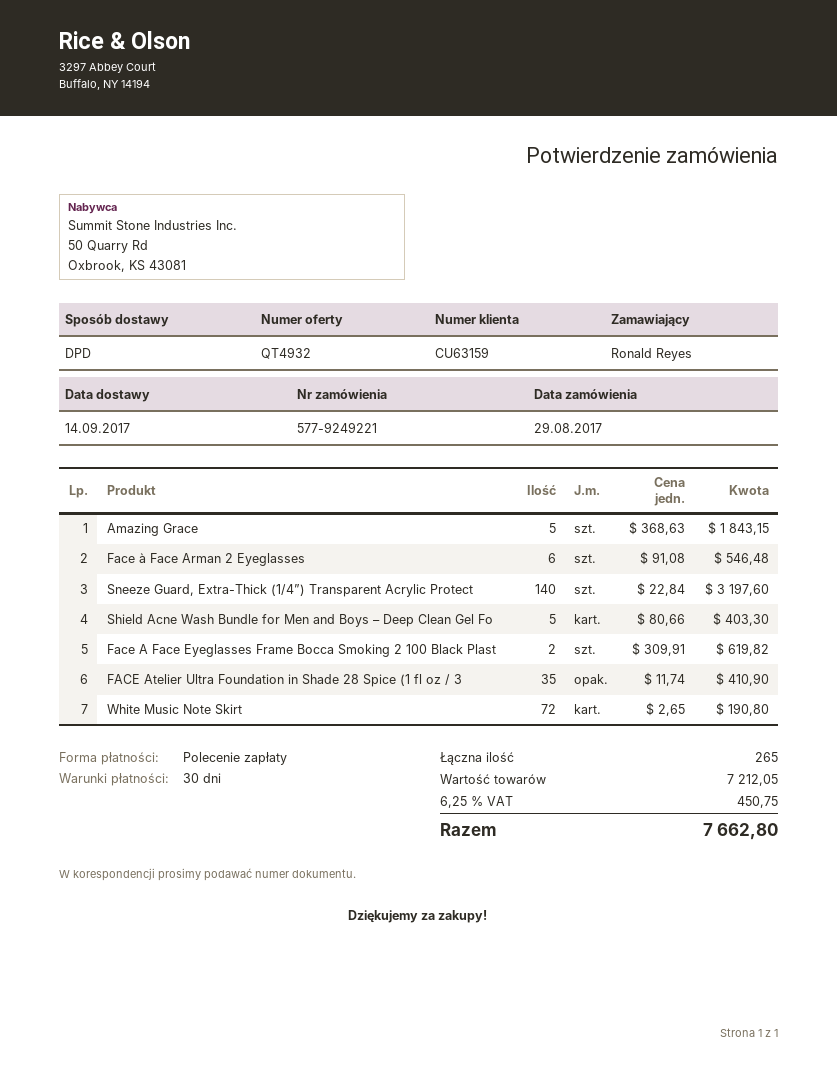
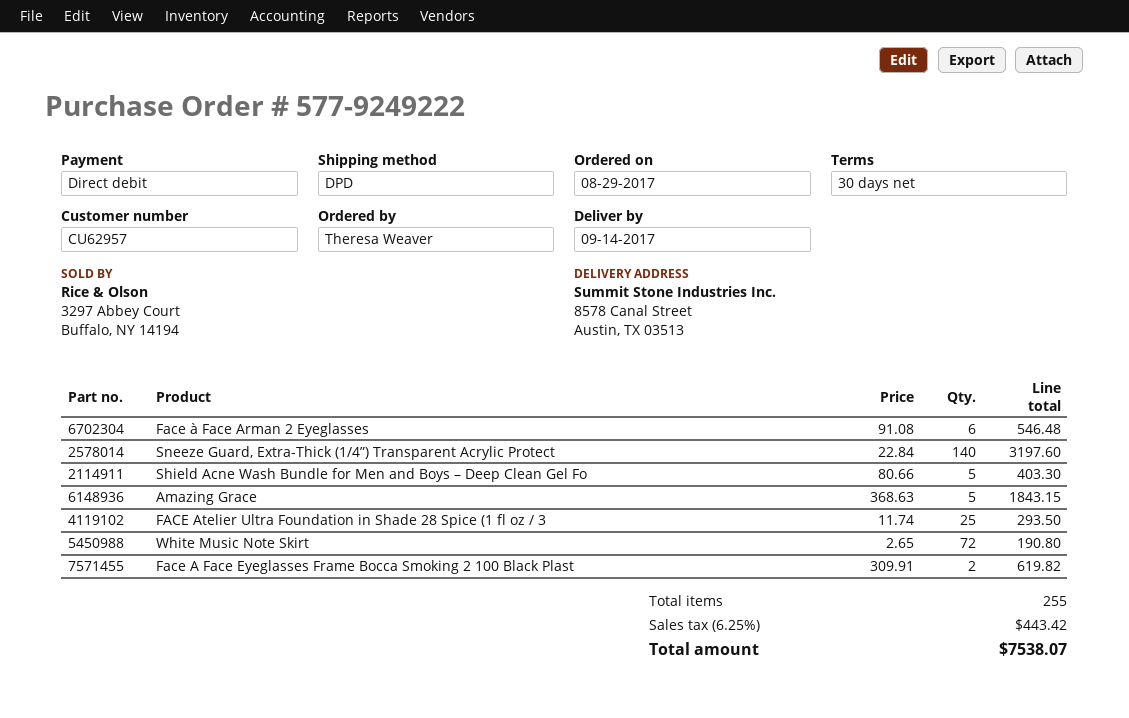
order number: 577-9249221 -> 577-9249222
customer number: CU63159 -> CU62957
ordered by: Ronald Reyes -> Theresa Weaver
FACE Atelier Ultra Foundation in Shade 28 Spice (1 fl oz / 3: 35 x 11.74 = 410.90 -> 25 x 11.74 = 293.50
total quantity: 265 -> 255
tax: 6.25% = 450.75 -> 6.25% = 443.42
total: 7662.80 -> 7538.07

